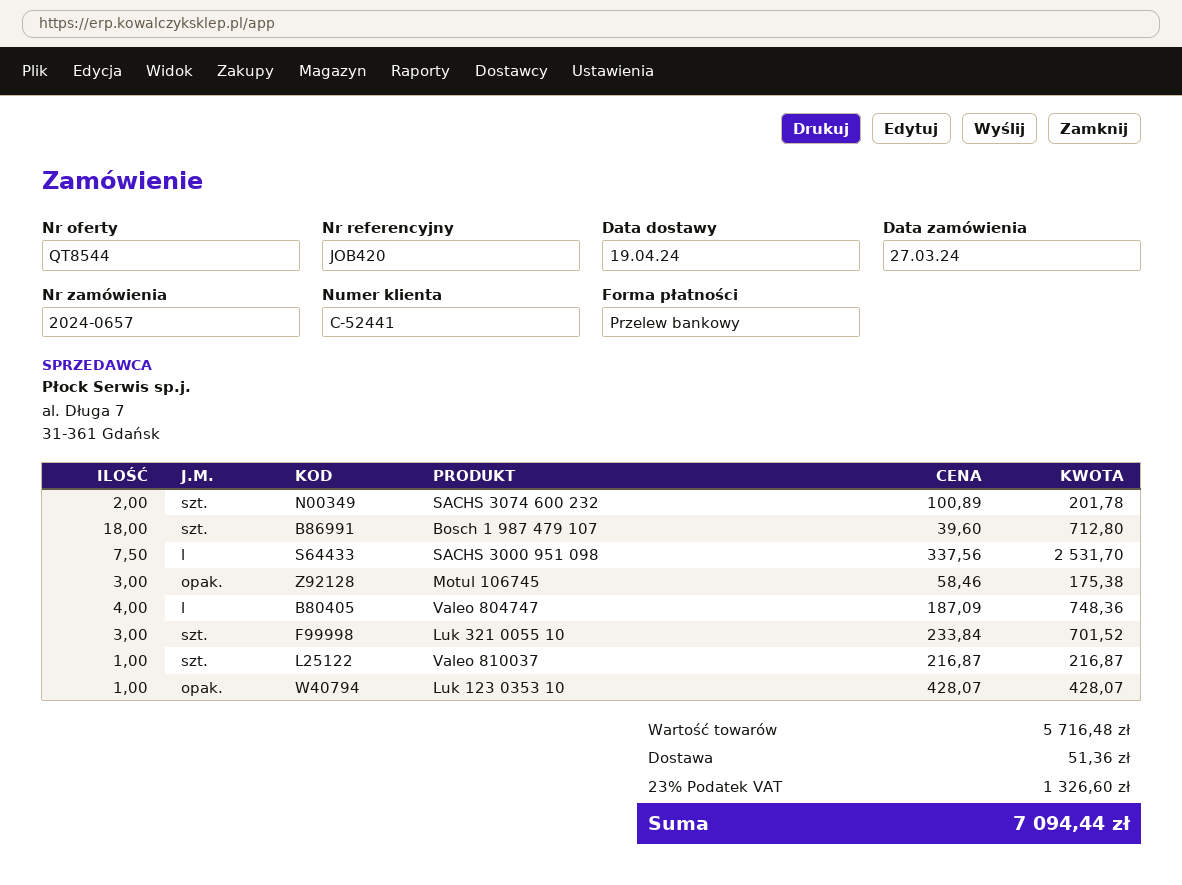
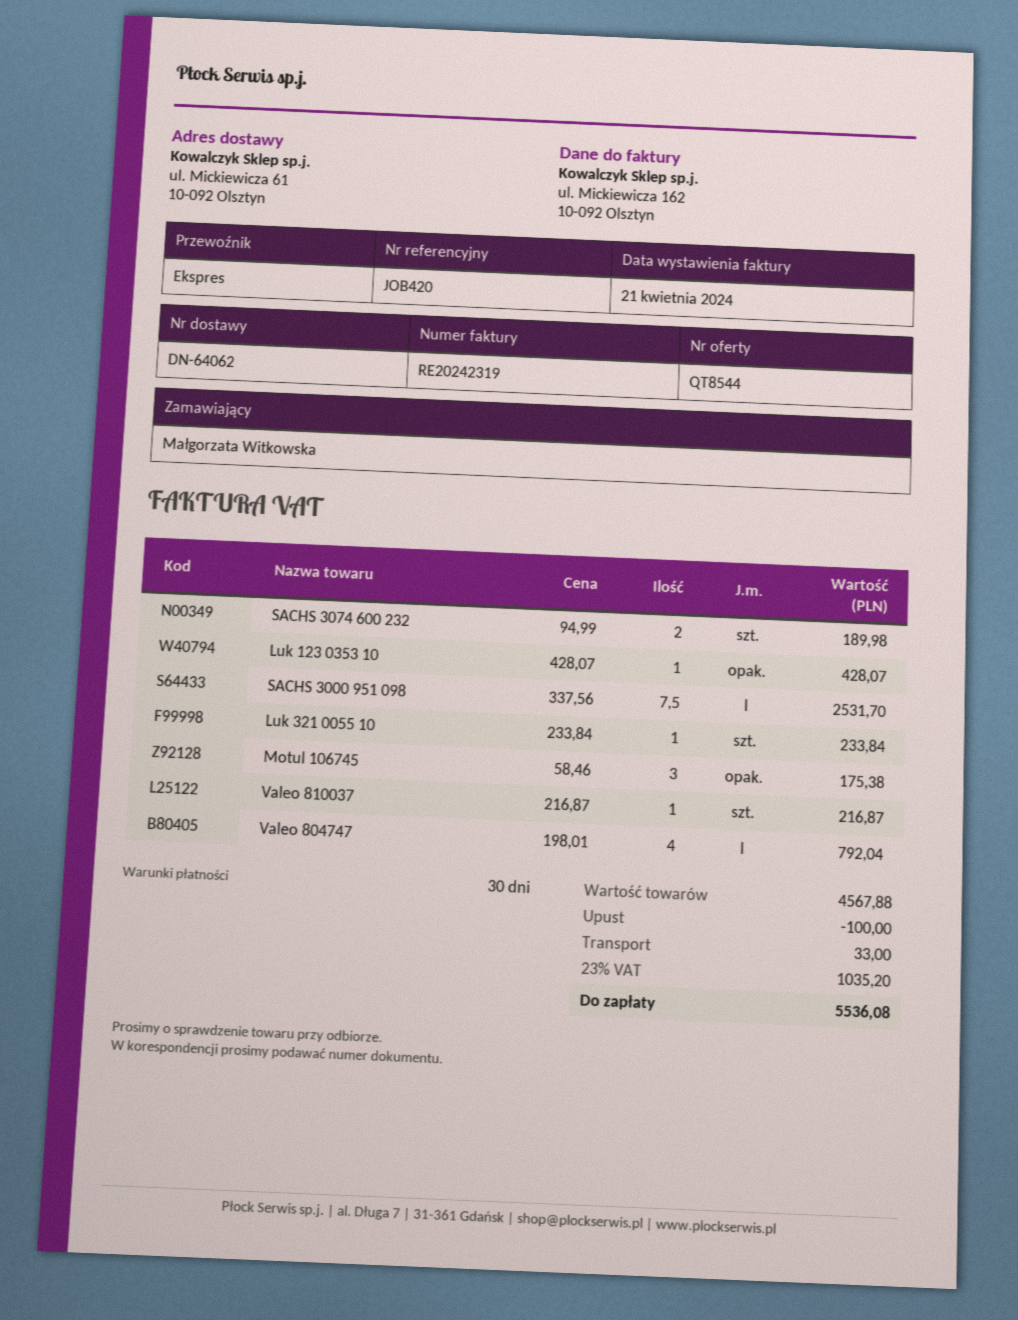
SACHS 3074 600 232: 2 x 100.89 = 201.78 -> 2 x 94.99 = 189.98
Bosch 1 987 479 107: 18 x 39.60 = 712.80 -> none
Valeo 804747: 4 x 187.09 = 748.36 -> 4 x 198.01 = 792.04
Luk 321 0055 10: 3 x 233.84 = 701.52 -> 1 x 233.84 = 233.84
subtotal: 5716.48 -> 4567.88
discount: none -> 100.00
shipping: 51.36 -> 33.00
tax: 23% = 1326.60 -> 23% = 1035.20
total: 7094.44 -> 5536.08

